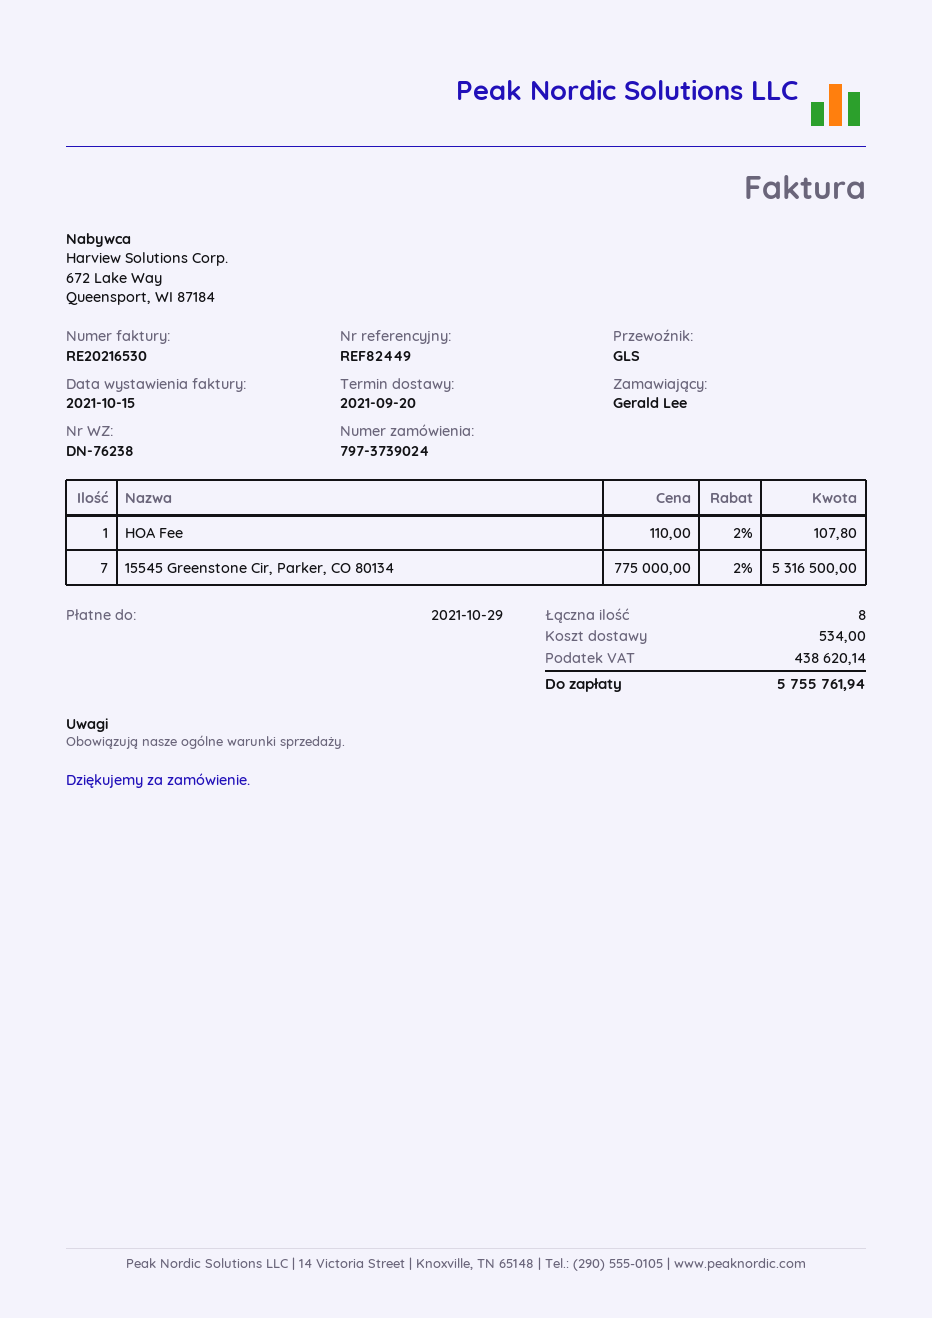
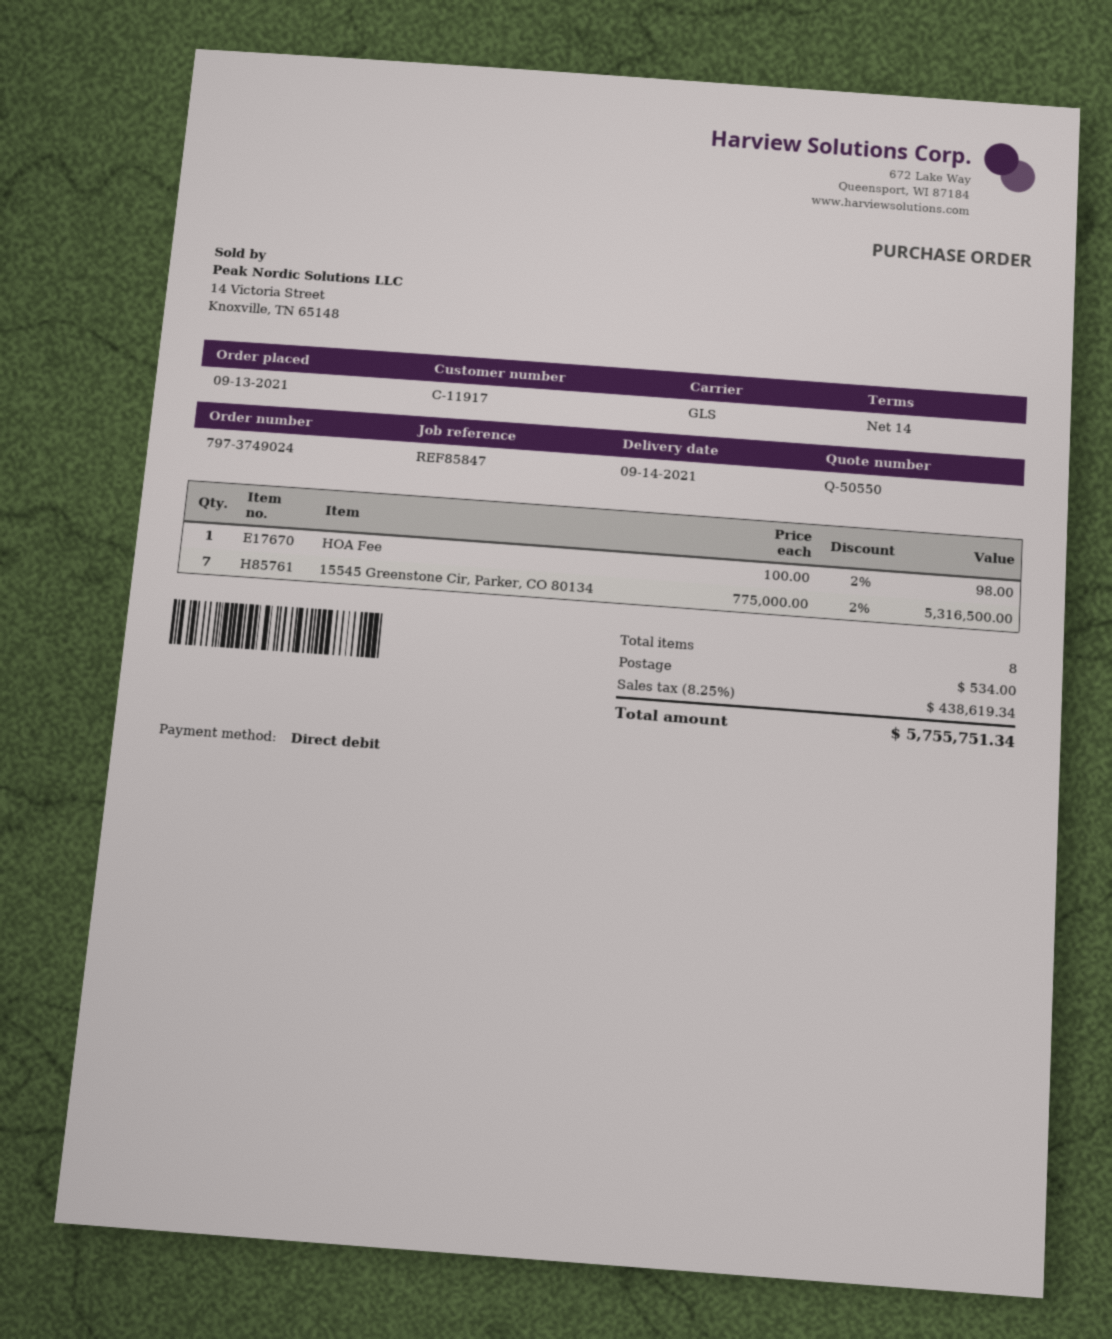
order number: 797-3739024 -> 797-3749024
delivery date: 2021-09-20 -> 2021-09-14
reference: REF82449 -> REF85847
HOA Fee: 1 x 110.00 - 2% = 107.80 -> 1 x 100.00 - 2% = 98.00
tax: 438620.14 -> 438619.34
total: 5755761.94 -> 5755751.34

